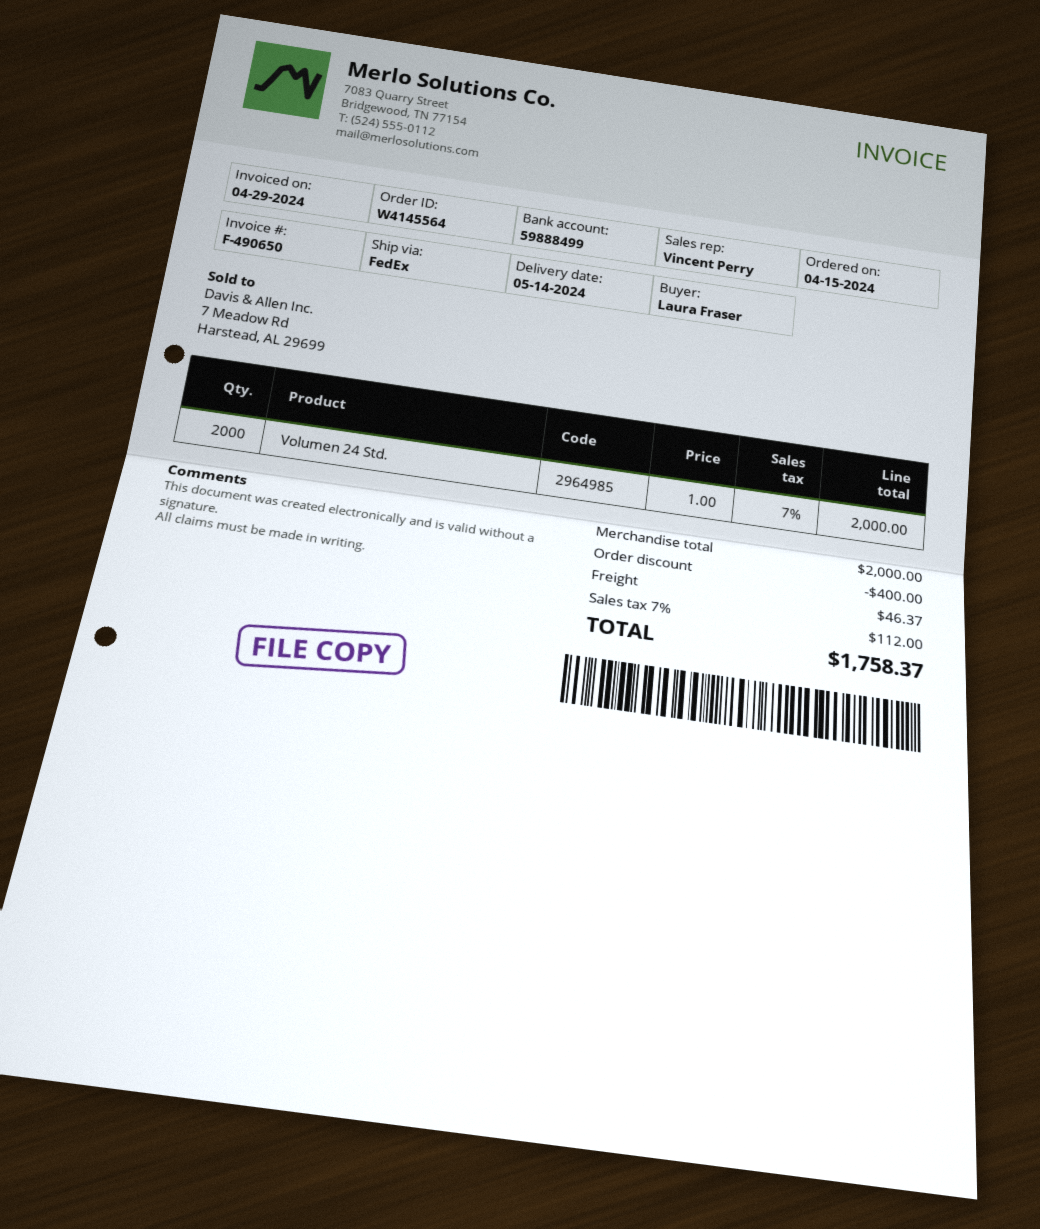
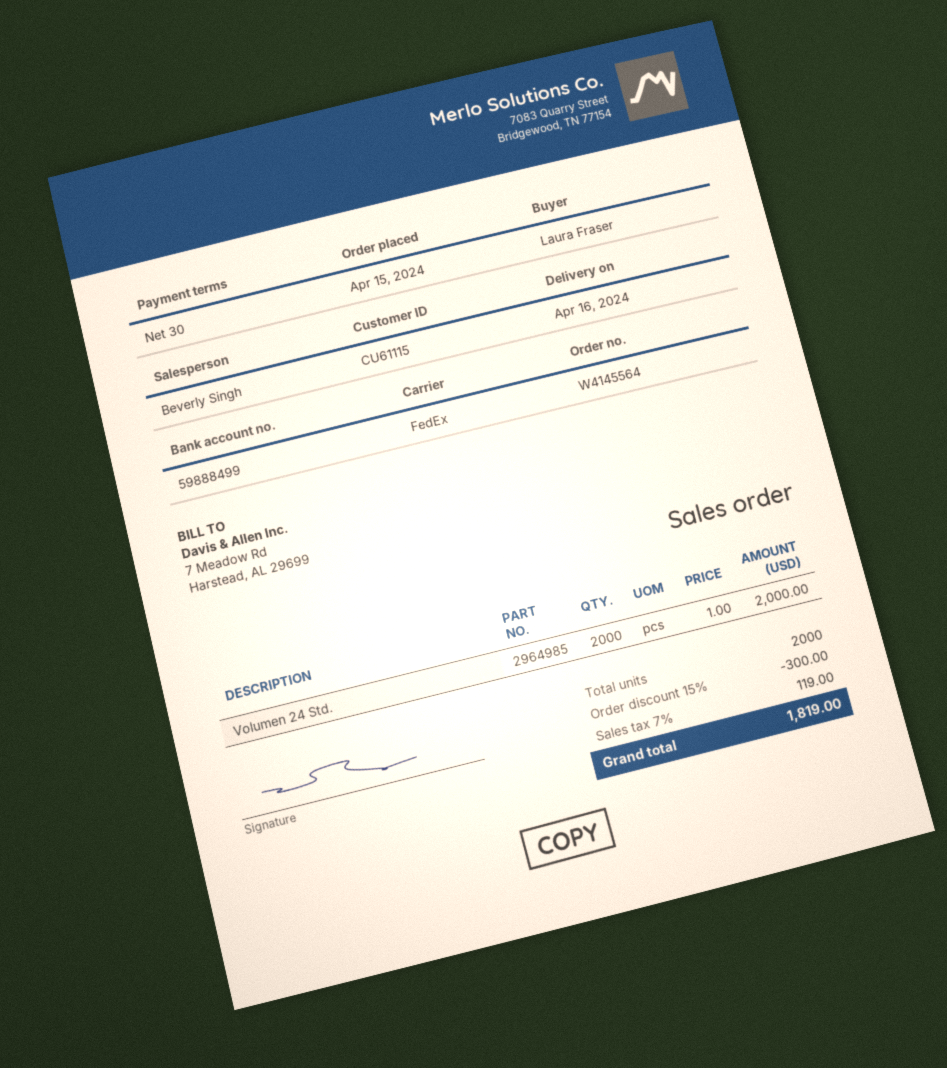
delivery date: 2024-05-14 -> 2024-04-16
sales rep: Vincent Perry -> Beverly Singh
discount: 400.00 -> 300.00
shipping: 46.37 -> none
tax: 7% = 112.00 -> 7% = 119.00
total: 1758.37 -> 1819.00

